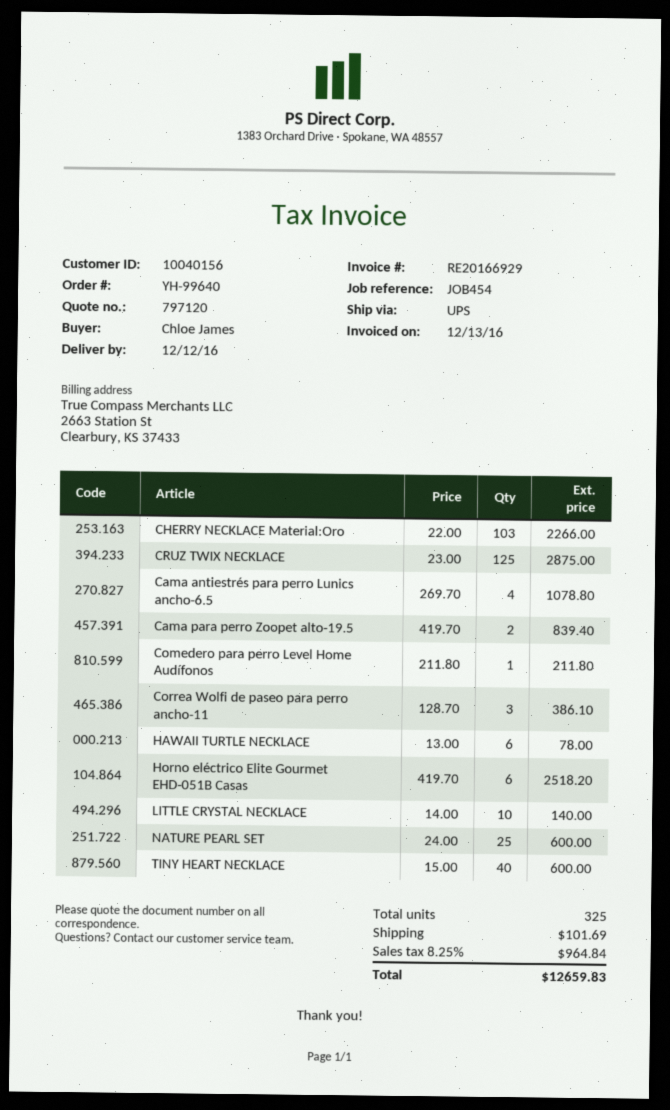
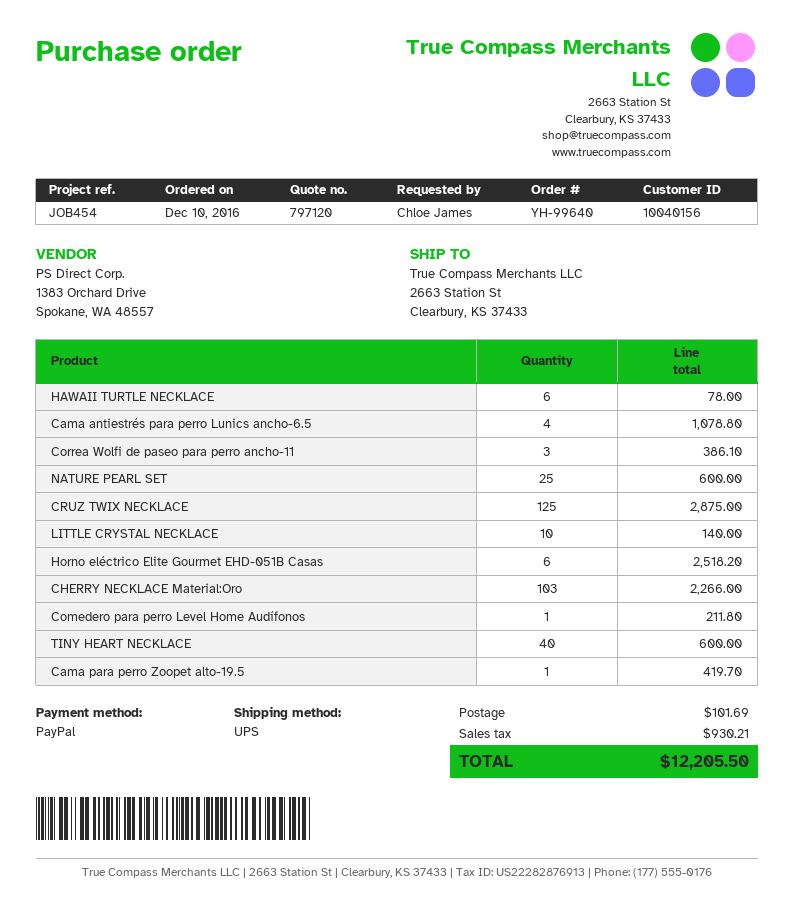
Cama para perro Zoopet alto-19.5: 2 for 839.40 -> 1 for 419.70
tax: 964.84 -> 930.21
total: 12659.83 -> 12205.50

